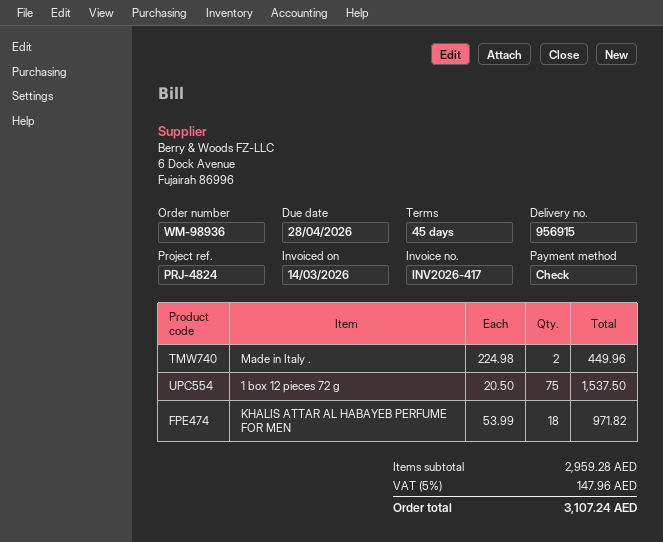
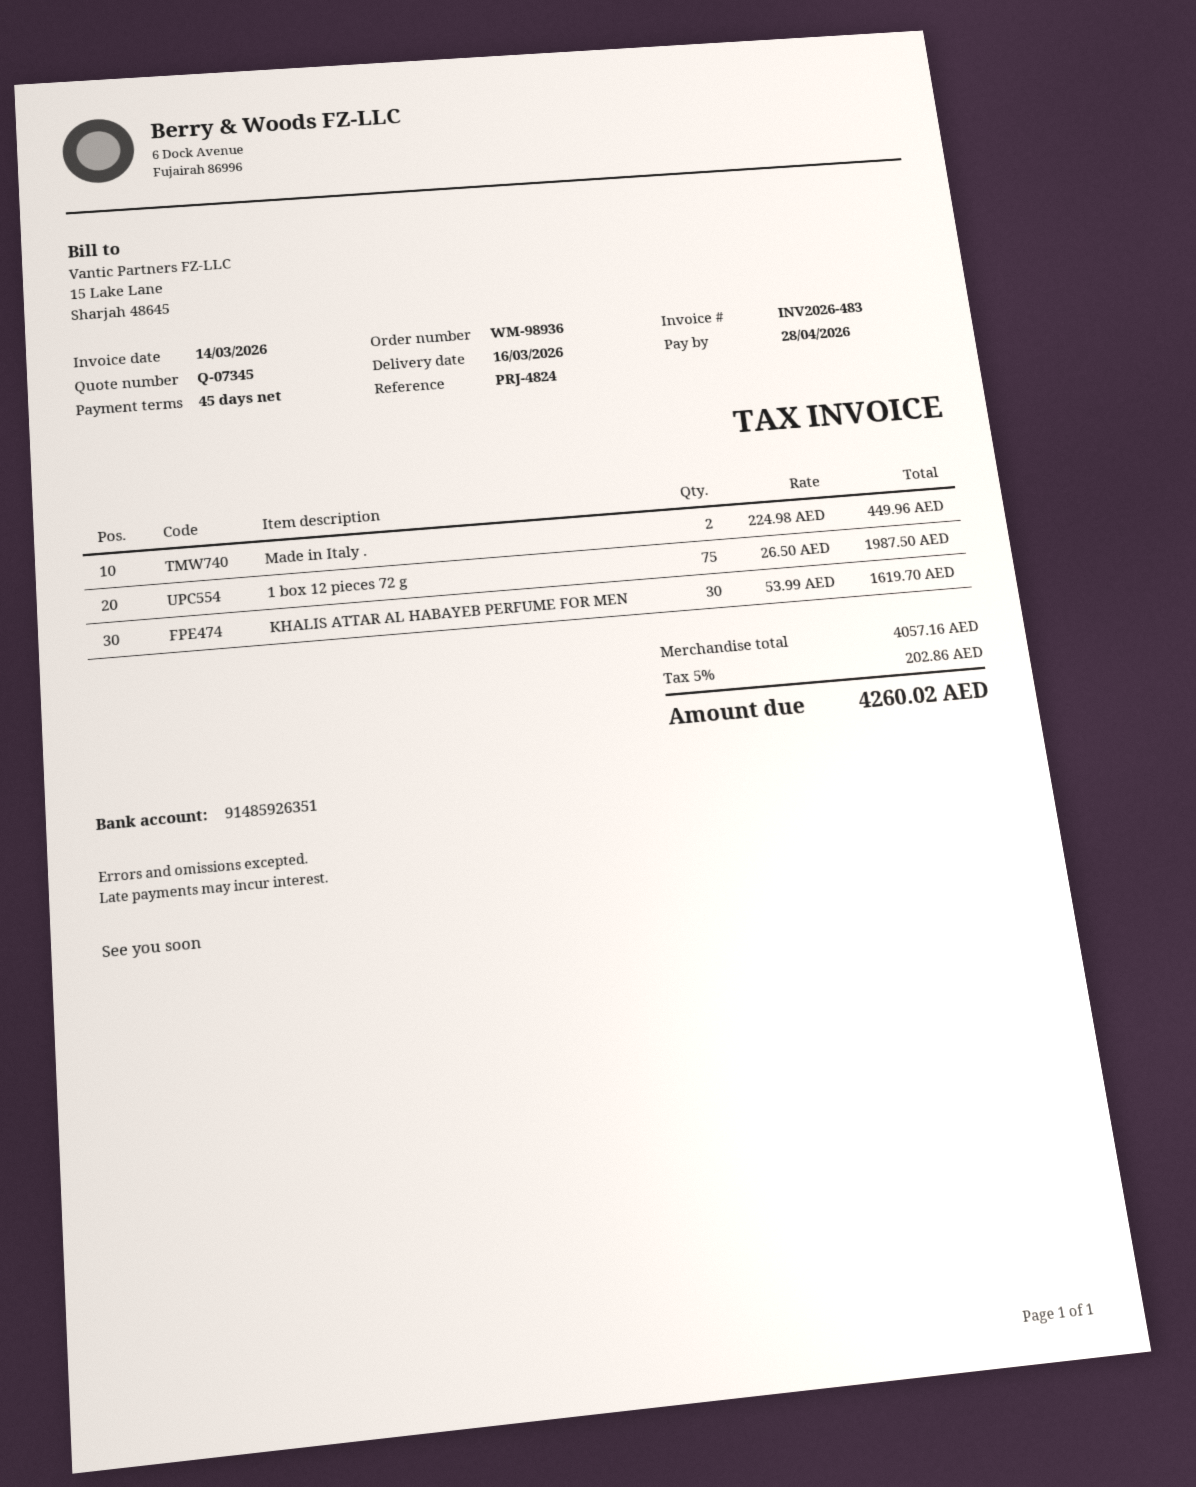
invoice number: INV2026-417 -> INV2026-483
1 box 12 pieces 72 g: 75 x 20.50 = 1537.50 -> 75 x 26.50 = 1987.50
KHALIS ATTAR AL HABAYEB PERFUME FOR MEN: 18 x 53.99 = 971.82 -> 30 x 53.99 = 1619.70
subtotal: 2959.28 -> 4057.16
tax: 5% = 147.96 -> 5% = 202.86
total: 3107.24 -> 4260.02

